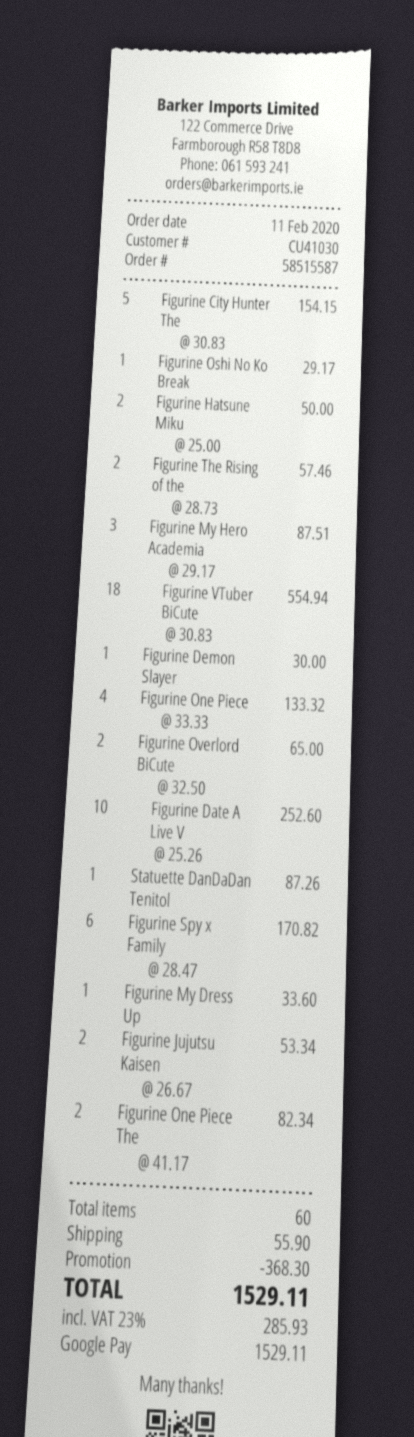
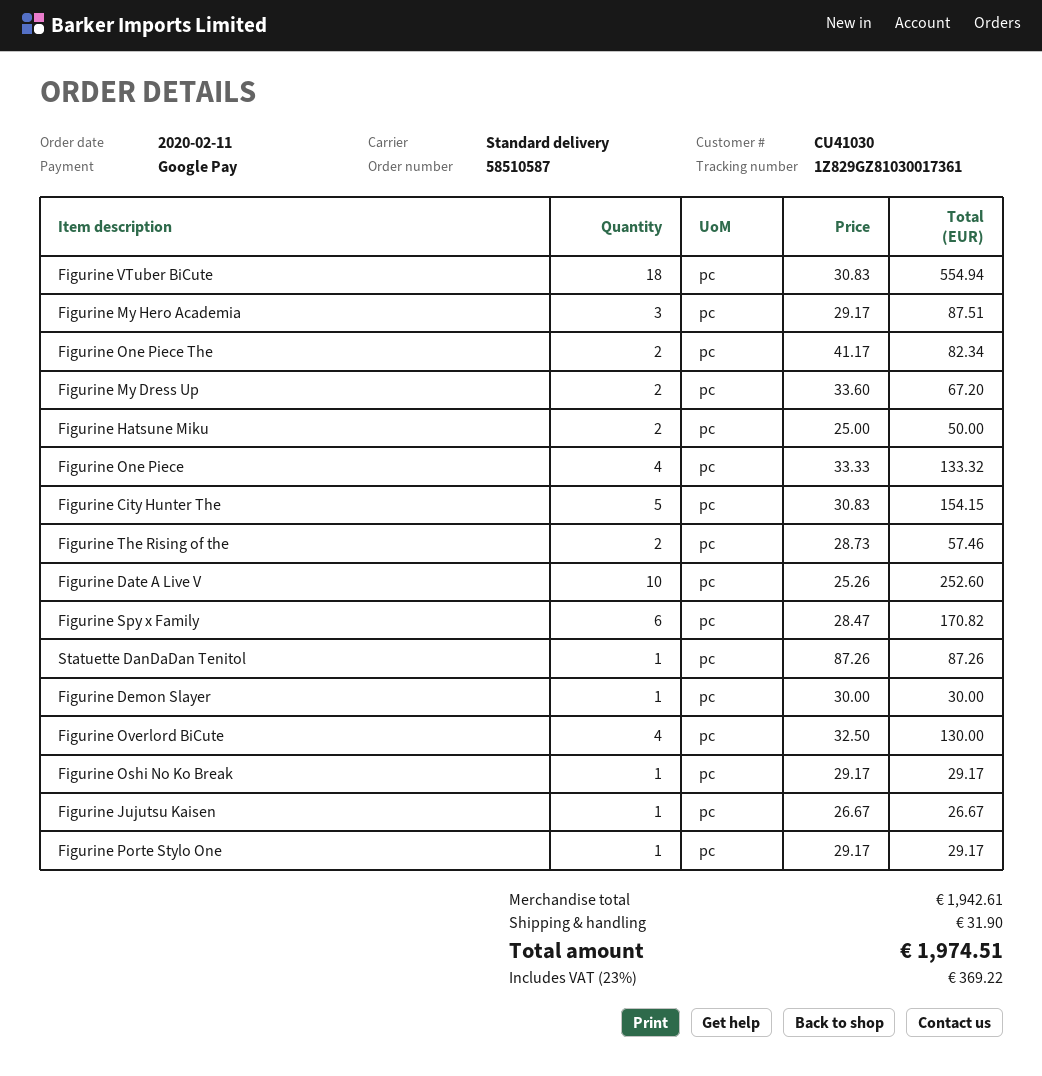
order number: 58515587 -> 58510587
Figurine Overlord BiCute: 2 x 32.50 = 65.00 -> 4 x 32.50 = 130.00
Figurine My Dress Up: 1 x 33.60 = 33.60 -> 2 x 33.60 = 67.20
Figurine Jujutsu Kaisen: 2 x 26.67 = 53.34 -> 1 x 26.67 = 26.67
Figurine Porte Stylo One: none -> 1 x 29.17 = 29.17
discount: 368.30 -> none
shipping: 55.90 -> 31.90
tax: 23% = 285.93 -> 23% = 369.22
total: 1529.11 -> 1974.51

